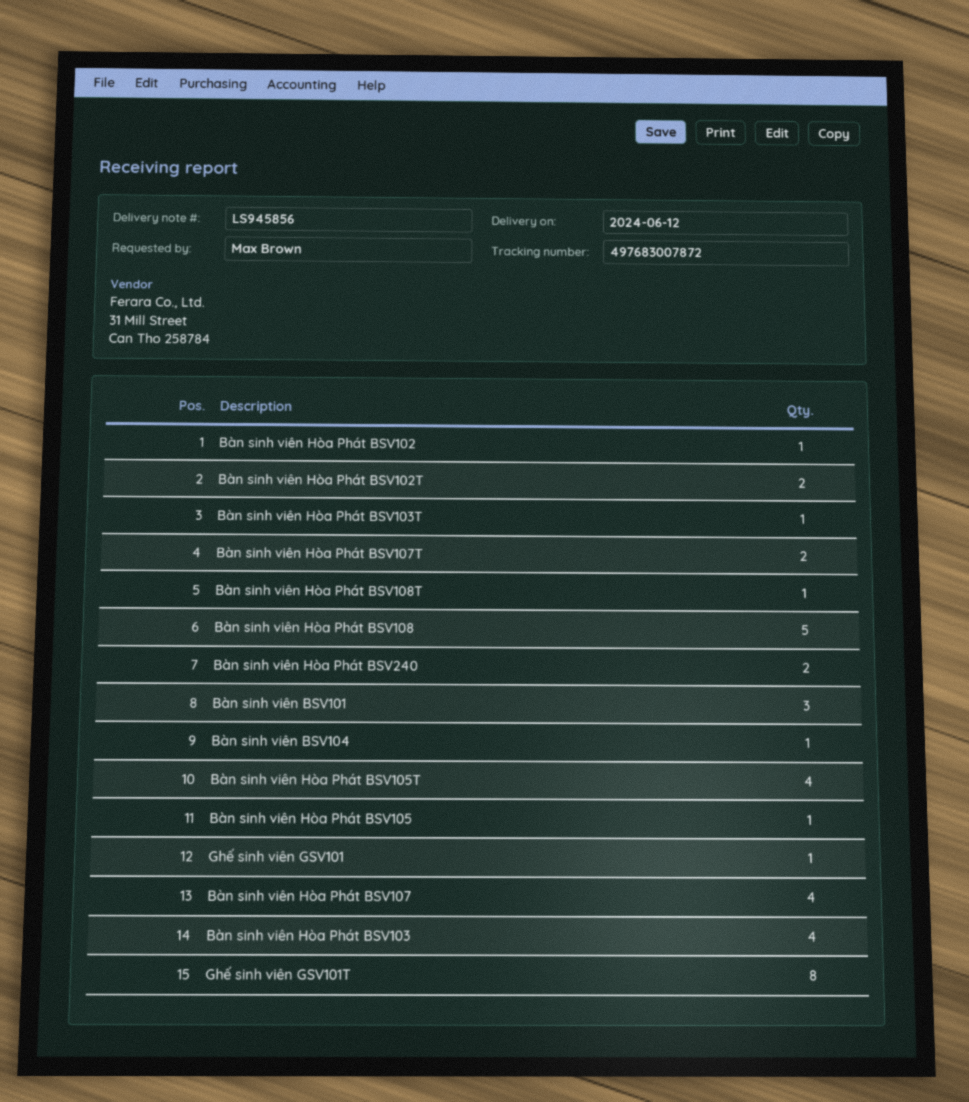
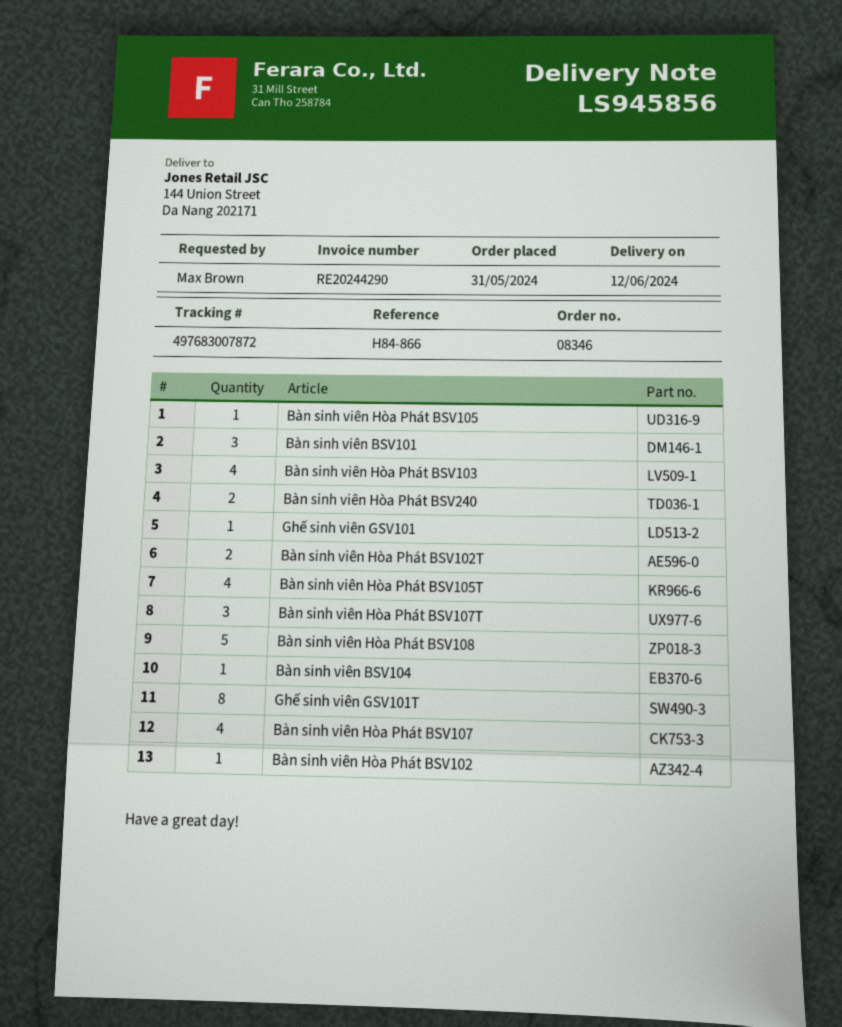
Bàn sinh viên Hòa Phát BSV103T: 1 -> none
Bàn sinh viên Hòa Phát BSV107T: 2 -> 3
Bàn sinh viên Hòa Phát BSV108T: 1 -> none

